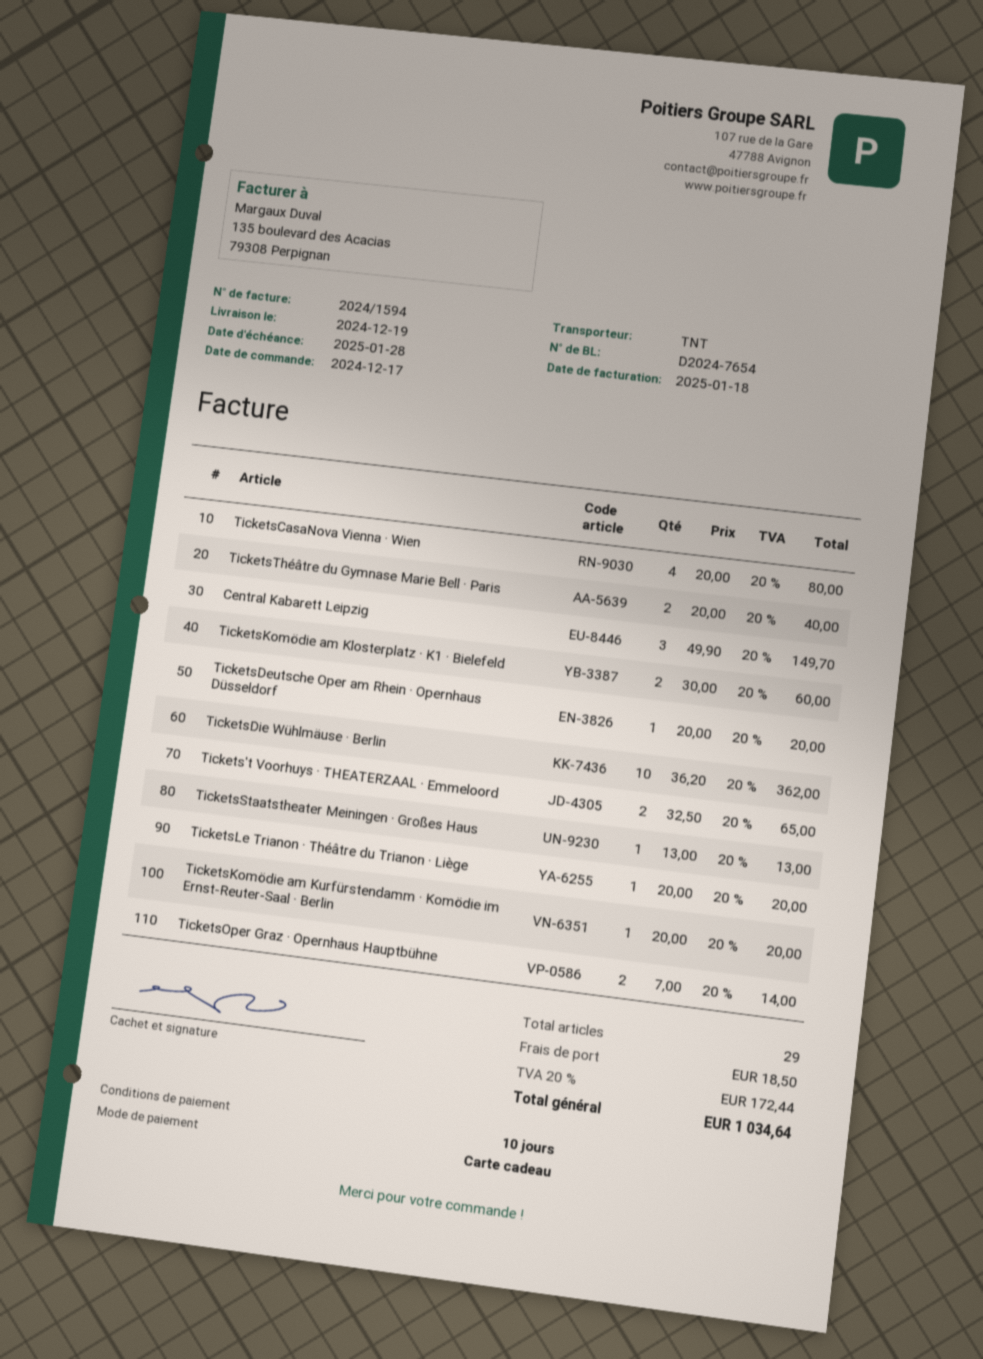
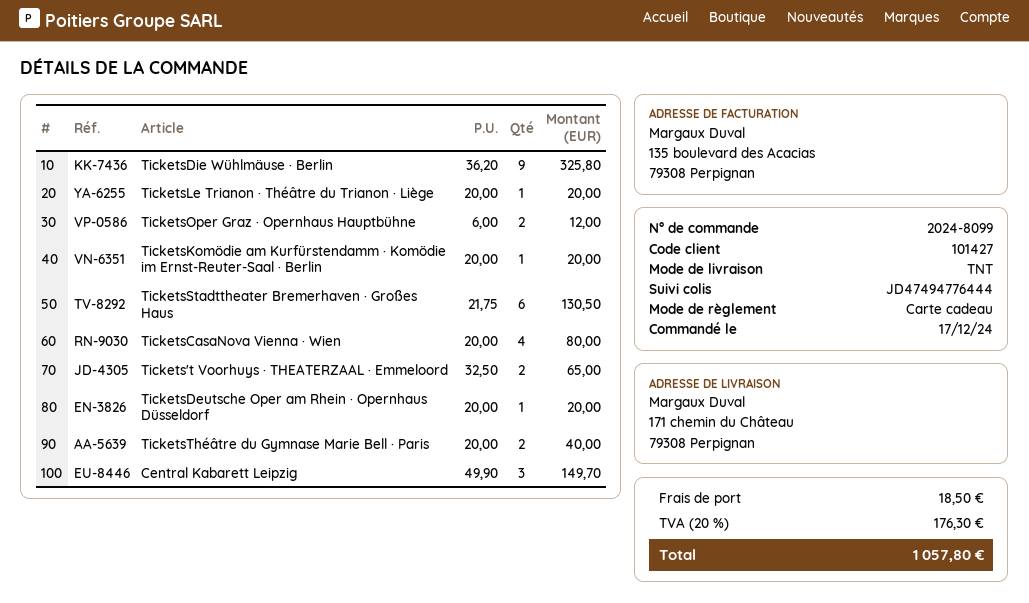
TicketsKomödie am Klosterplatz · K1 · Bielefeld: 2 x 30.00 = 60.00 -> none
TicketsDie Wühlmäuse · Berlin: 10 x 36.20 = 362.00 -> 9 x 36.20 = 325.80
TicketsStaatstheater Meiningen · Großes Haus: 1 x 13.00 = 13.00 -> none
TicketsOper Graz · Opernhaus Hauptbühne: 2 x 7.00 = 14.00 -> 2 x 6.00 = 12.00
TicketsStadttheater Bremerhaven · Großes Haus: none -> 6 x 21.75 = 130.50
tax: 20% = 172.44 -> 20% = 176.30
total: 1034.64 -> 1057.80

